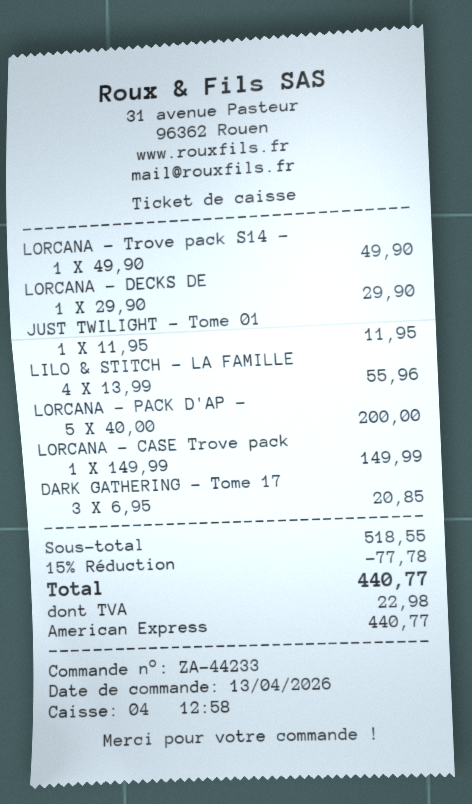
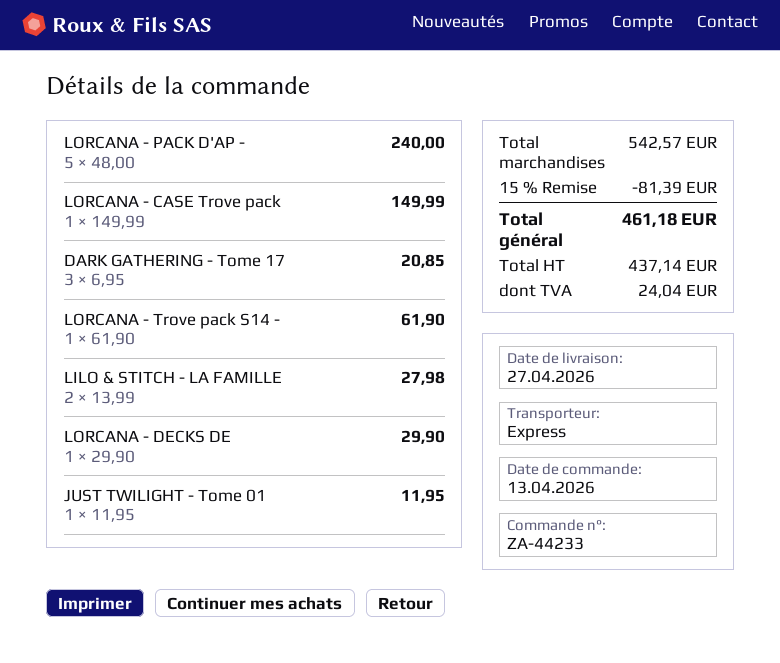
LORCANA - Trove pack S14 -: 1 x 49.90 = 49.90 -> 1 x 61.90 = 61.90
LILO & STITCH - LA FAMILLE: 4 x 13.99 = 55.96 -> 2 x 13.99 = 27.98
LORCANA - PACK D'AP -: 5 x 40.00 = 200.00 -> 5 x 48.00 = 240.00
subtotal: 518.55 -> 542.57
discount: 15% = 77.78 -> 15% = 81.39
tax: 22.98 -> 24.04
total: 440.77 -> 461.18

